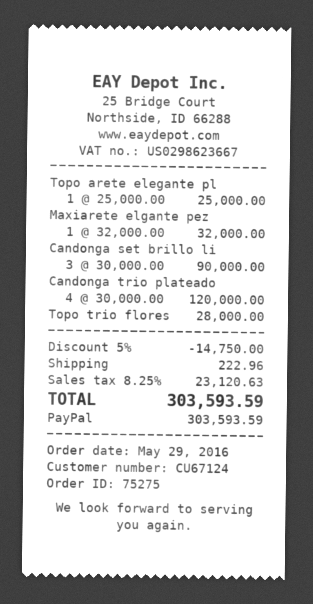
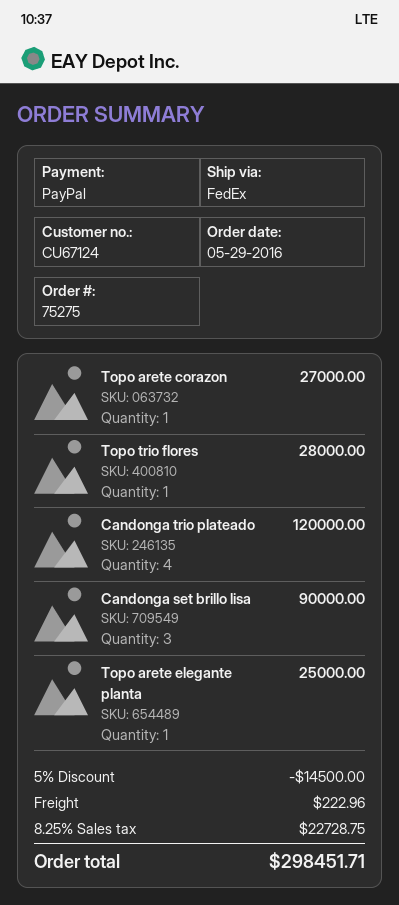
Maxiarete elgante pez: 1 for 32000.00 -> none
Topo arete corazon: none -> 1 for 27000.00
discount: 5% = 14750.00 -> 5% = 14500.00
tax: 8.25% = 23120.63 -> 8.25% = 22728.75
total: 303593.59 -> 298451.71

